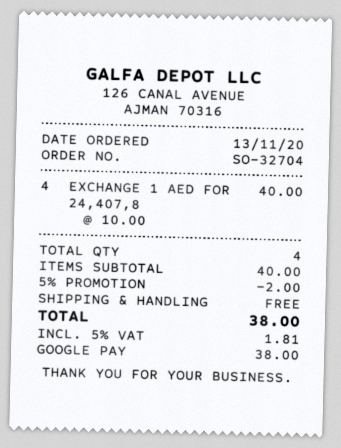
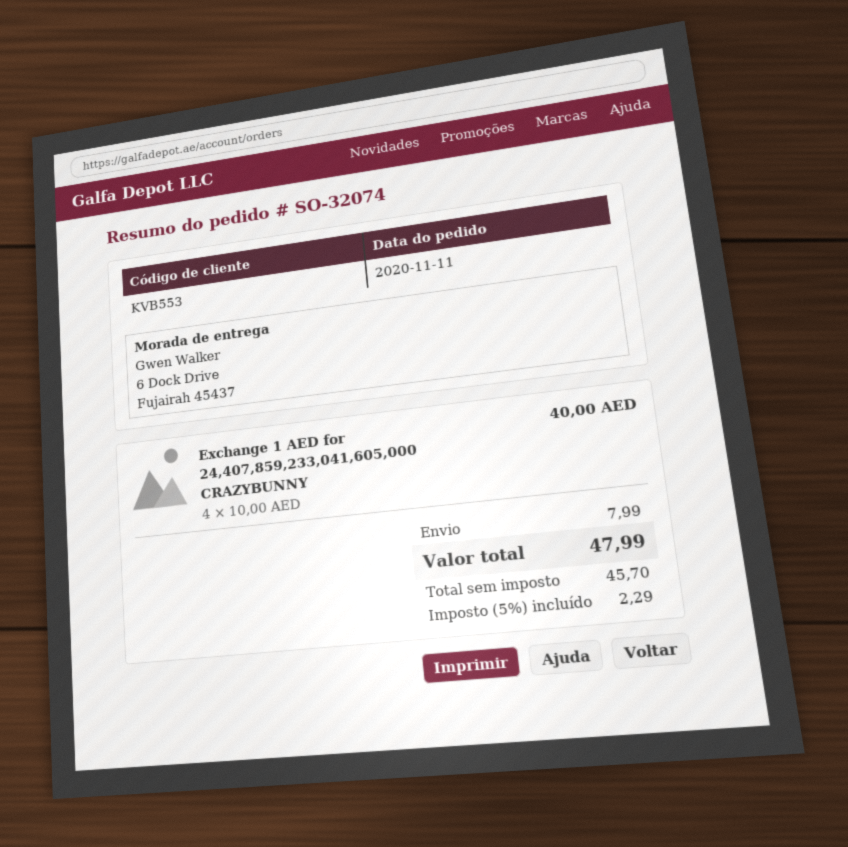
order number: SO-32704 -> SO-32074
order date: 2020-11-13 -> 2020-11-11
discount: 5% = 2.00 -> none
shipping: 0.00 -> 7.99
tax: 5% = 1.81 -> 5% = 2.29
total: 38.00 -> 47.99

